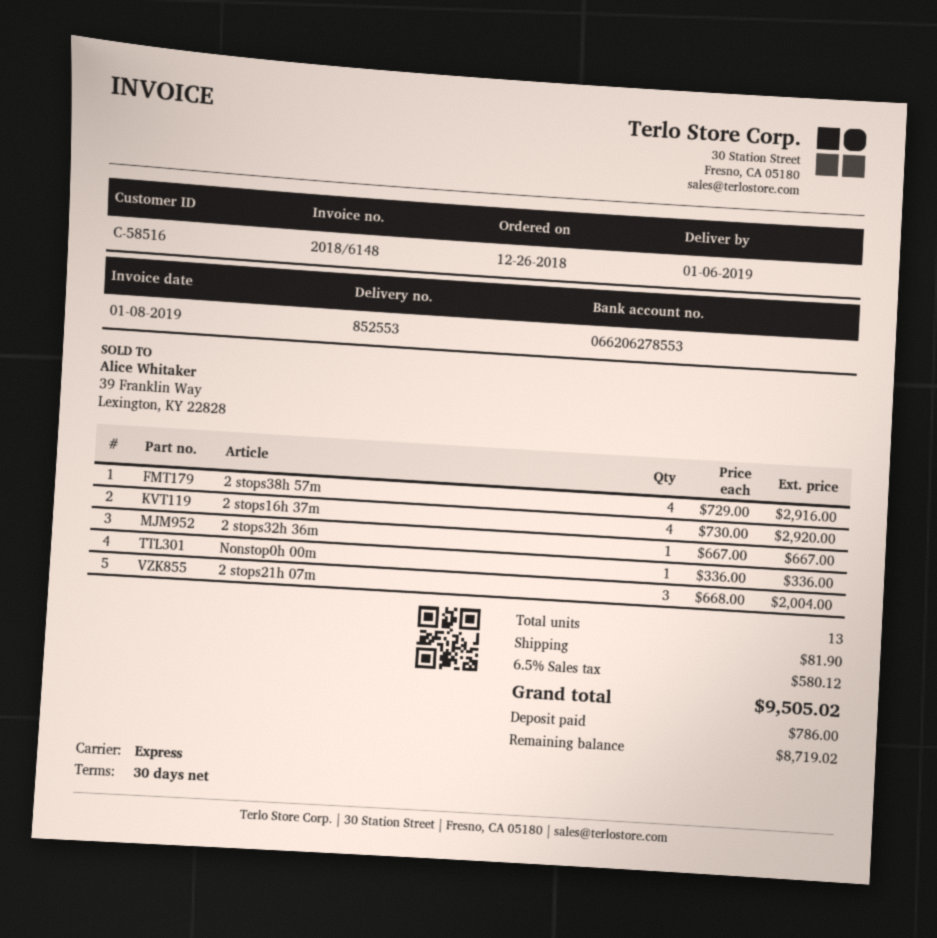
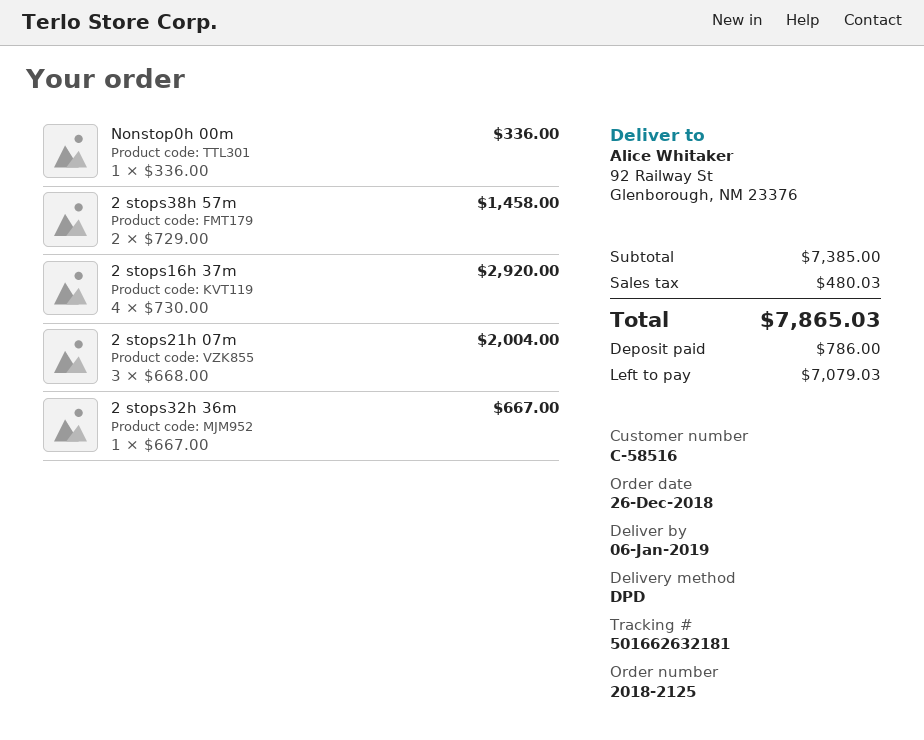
shipping method: express -> DPD
2 stops38h 57m: 4 x 729.00 = 2916.00 -> 2 x 729.00 = 1458.00
shipping: 81.90 -> none
tax: 580.12 -> 480.03
total: 9505.02 -> 7865.03
balance: 8719.02 -> 7079.03

